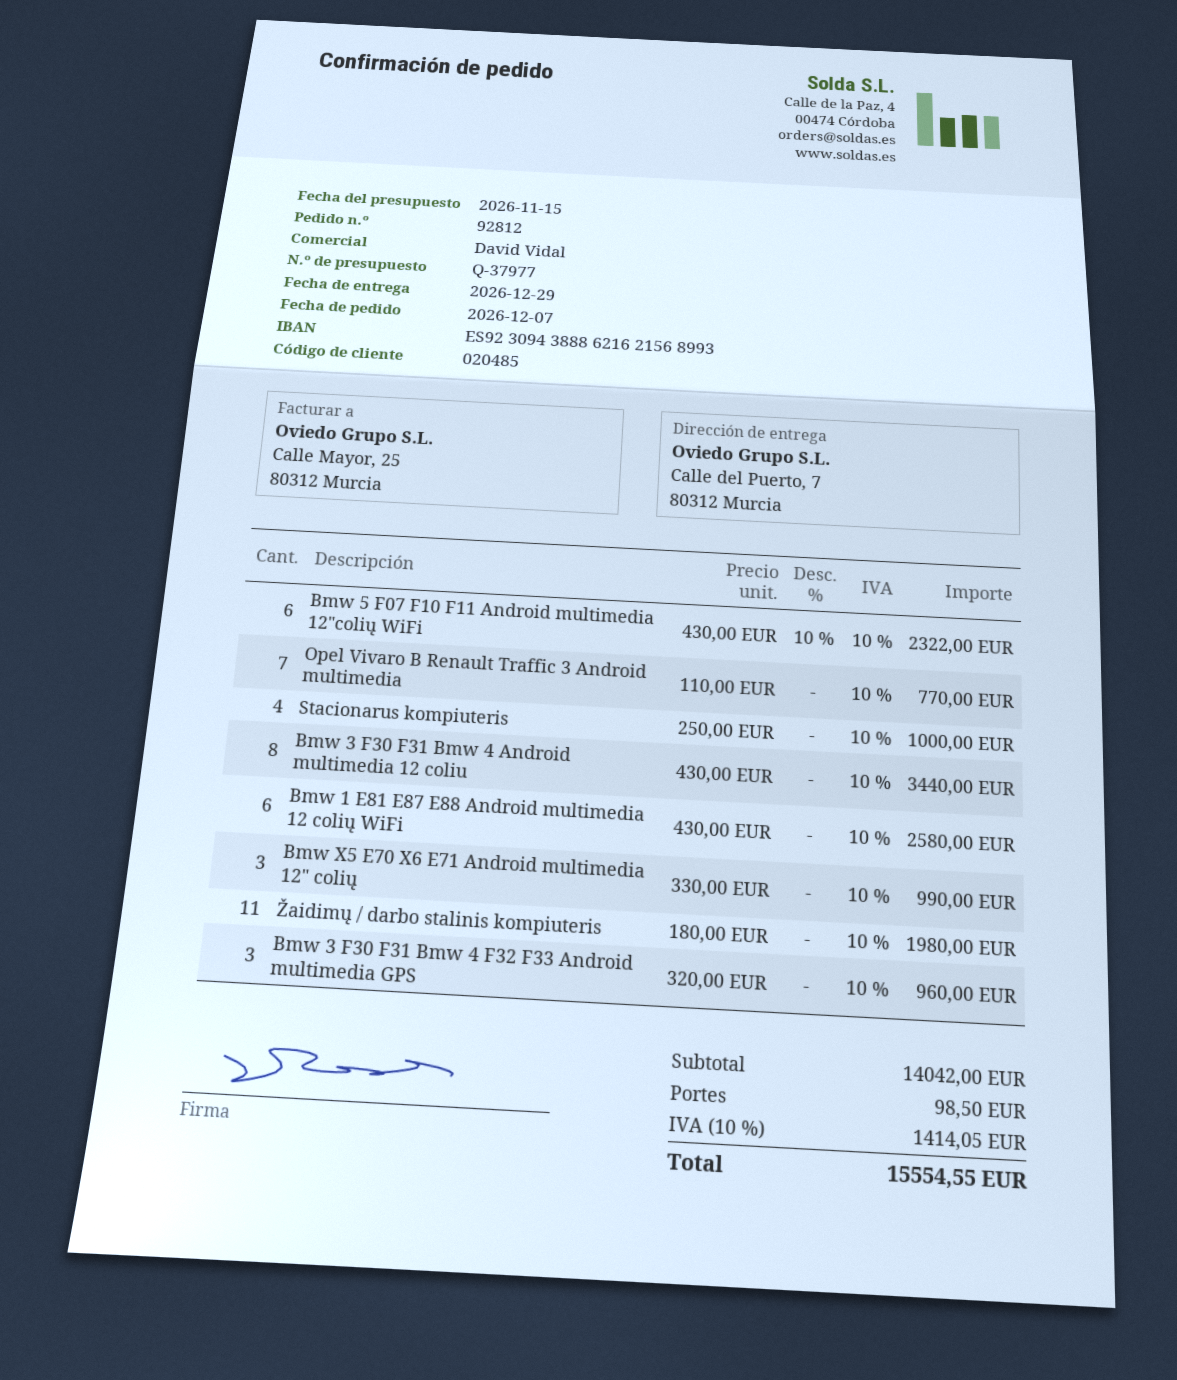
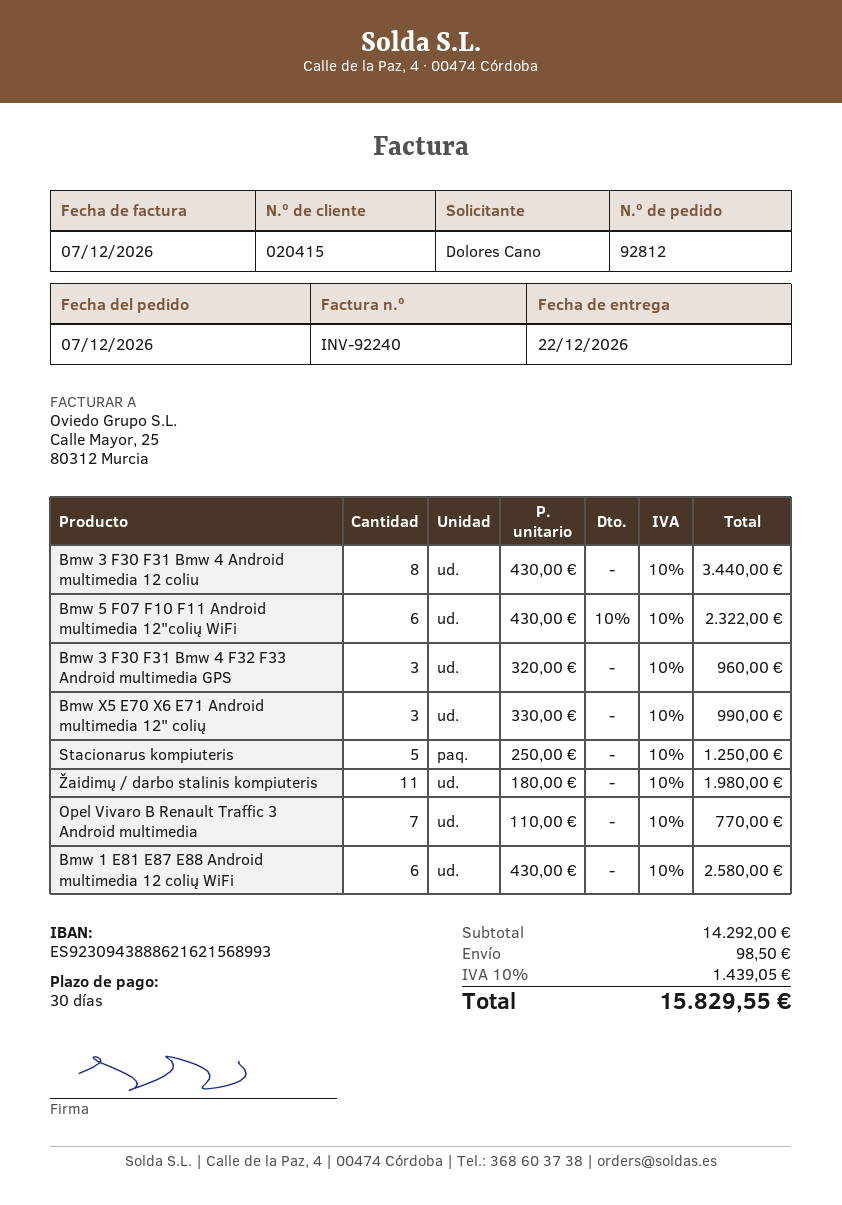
delivery date: 2026-12-29 -> 2026-12-22
customer number: 020485 -> 020415
Stacionarus kompiuteris: 4 x 250.00 = 1000.00 -> 5 x 250.00 = 1250.00
subtotal: 14042.00 -> 14292.00
tax: 10% = 1414.05 -> 10% = 1439.05
total: 15554.55 -> 15829.55

